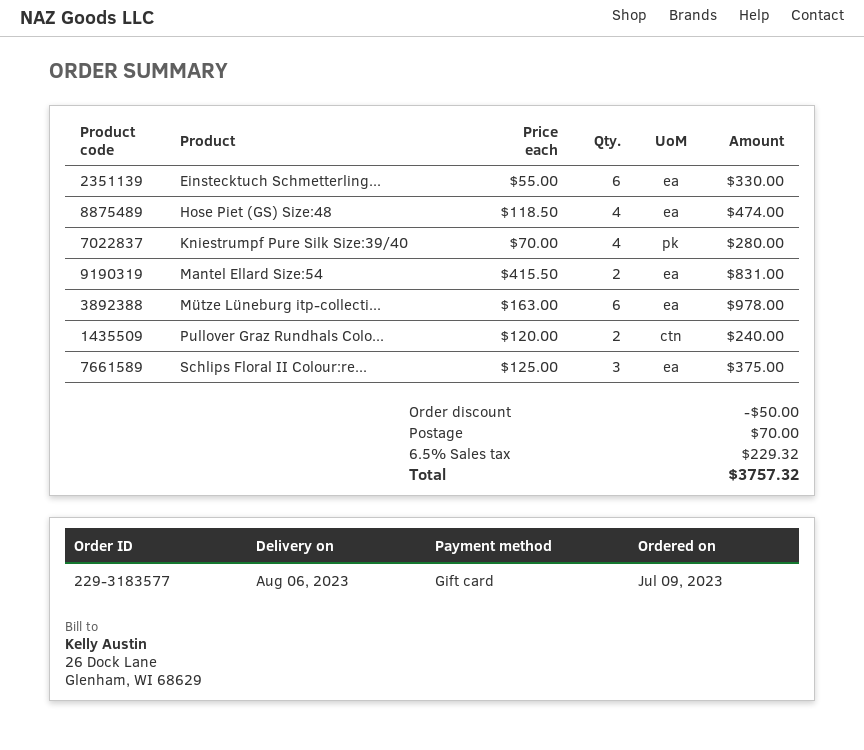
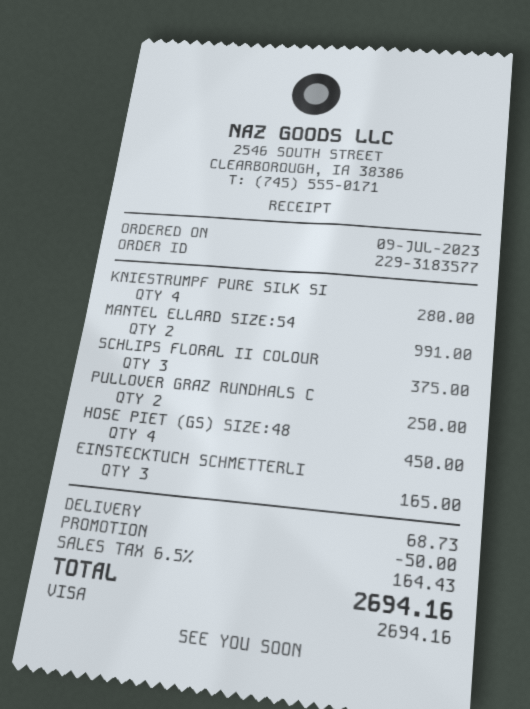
payment method: gift card -> Visa
Einstecktuch Schmetterling...: 6 for 330.00 -> 3 for 165.00
Hose Piet (GS) Size:48: 4 for 474.00 -> 4 for 450.00
Mantel Ellard Size:54: 2 for 831.00 -> 2 for 991.00
Mütze Lüneburg itp-collecti...: 6 for 978.00 -> none
Pullover Graz Rundhals Colo...: 2 for 240.00 -> 2 for 250.00
shipping: 70.00 -> 68.73
tax: 6.5% = 229.32 -> 6.5% = 164.43
total: 3757.32 -> 2694.16

